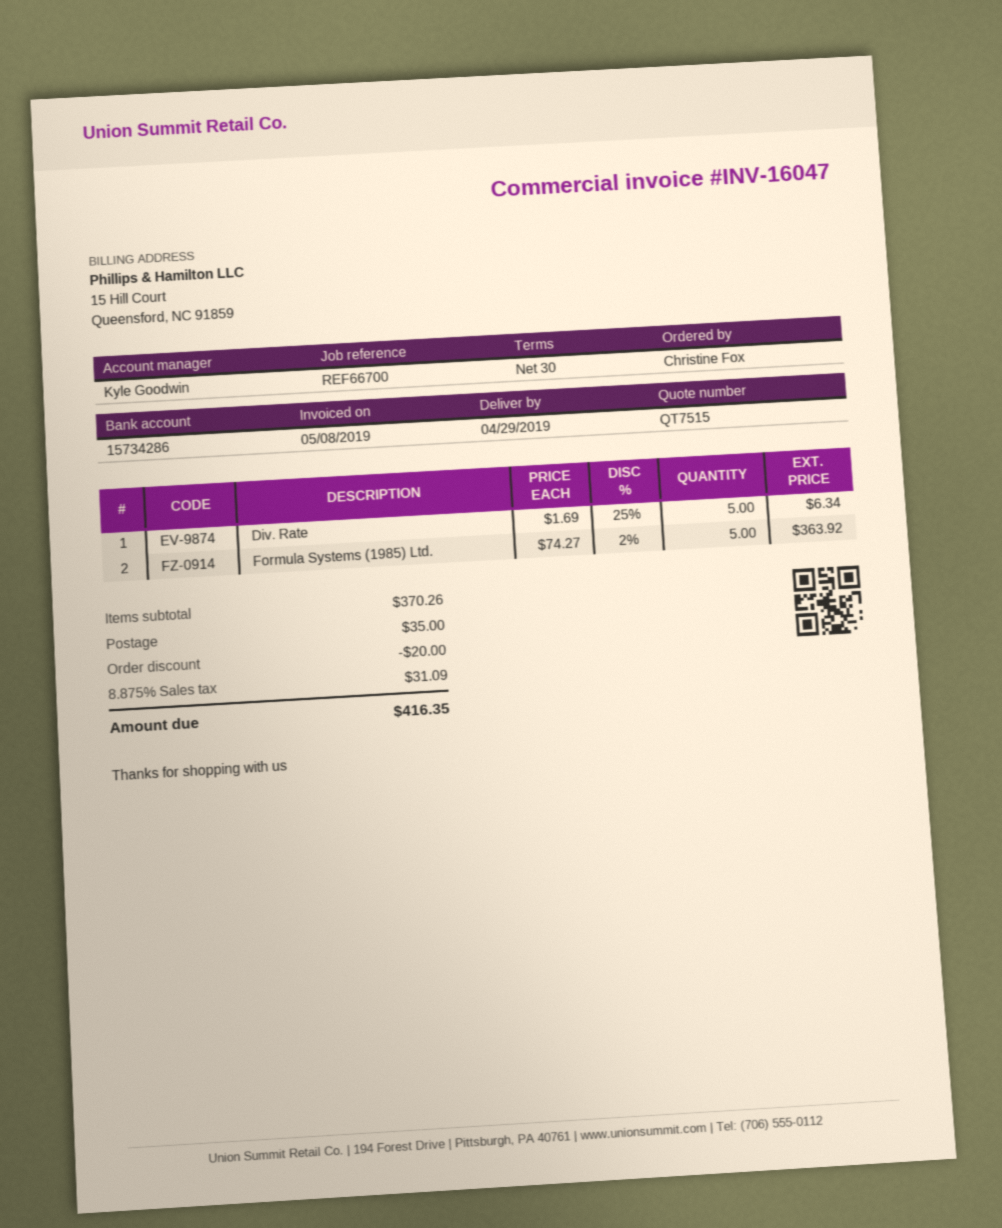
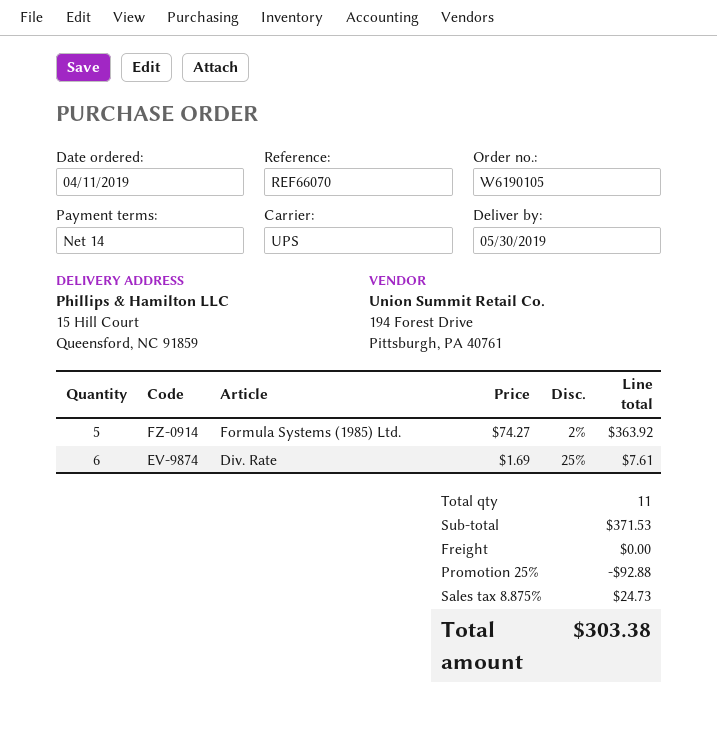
delivery date: 2019-04-29 -> 2019-05-30
payment terms: 30 days -> 14 days
reference: REF66700 -> REF66070
Div. Rate: 5 x 1.69 - 25% = 6.34 -> 6 x 1.69 - 25% = 7.61
subtotal: 370.26 -> 371.53
discount: 20.00 -> 92.88
shipping: 35.00 -> 0.00
tax: 8.875% = 31.09 -> 8.875% = 24.73
total: 416.35 -> 303.38

